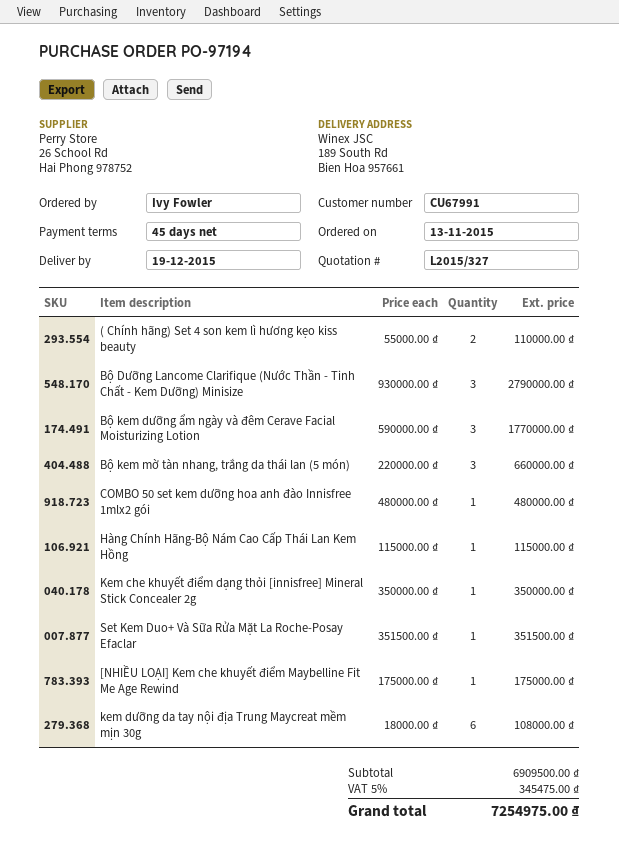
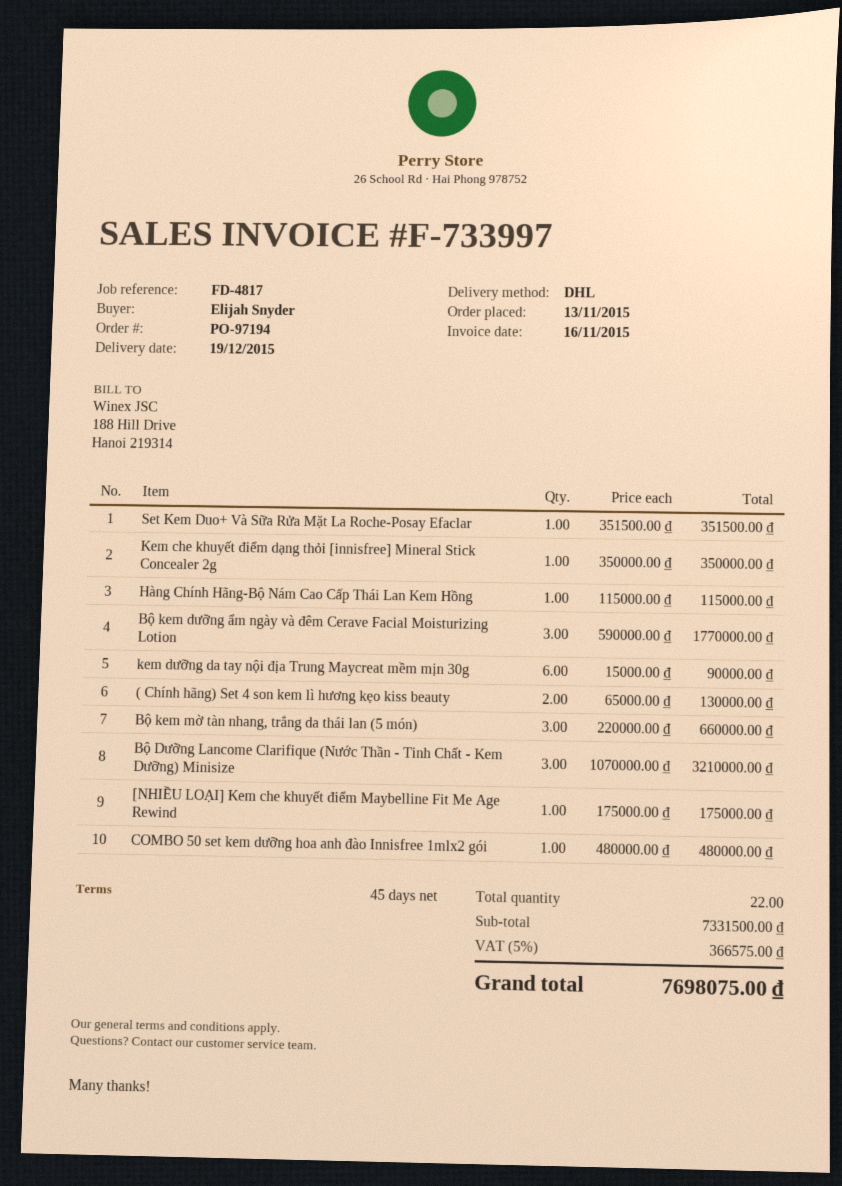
ordered by: Ivy Fowler -> Elijah Snyder
( Chính hãng) Set 4 son kem lì hương kẹo kiss beauty: 2 x 55000.00 = 110000.00 -> 2 x 65000.00 = 130000.00
Bộ Dưỡng Lancome Clarifique (Nước Thần - Tinh Chất - Kem Dưỡng) Minisize: 3 x 930000.00 = 2790000.00 -> 3 x 1070000.00 = 3210000.00
kem dưỡng da tay nội địa Trung Maycreat mềm mịn 30g: 6 x 18000.00 = 108000.00 -> 6 x 15000.00 = 90000.00
subtotal: 6909500.00 -> 7331500.00
tax: 5% = 345475.00 -> 5% = 366575.00
total: 7254975.00 -> 7698075.00

